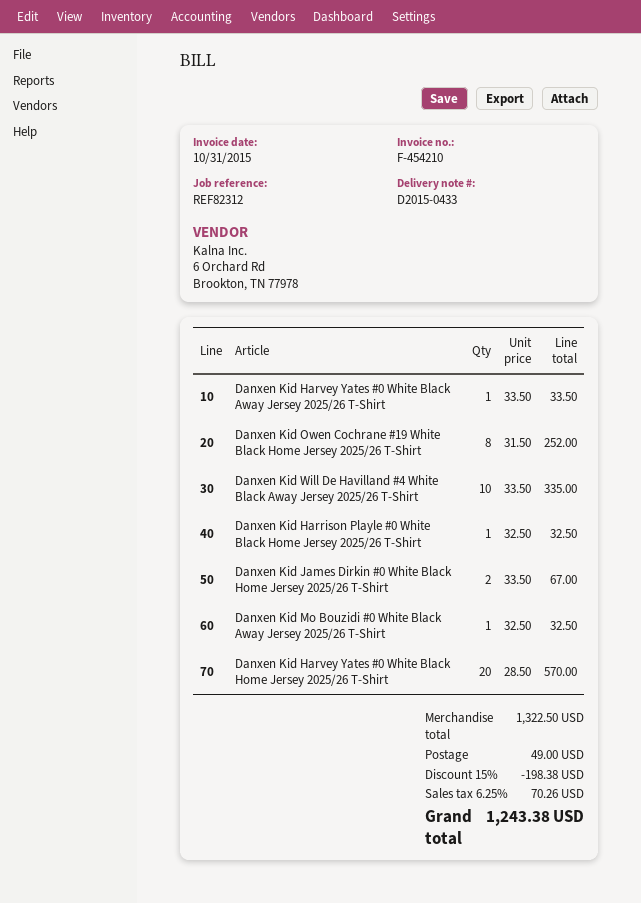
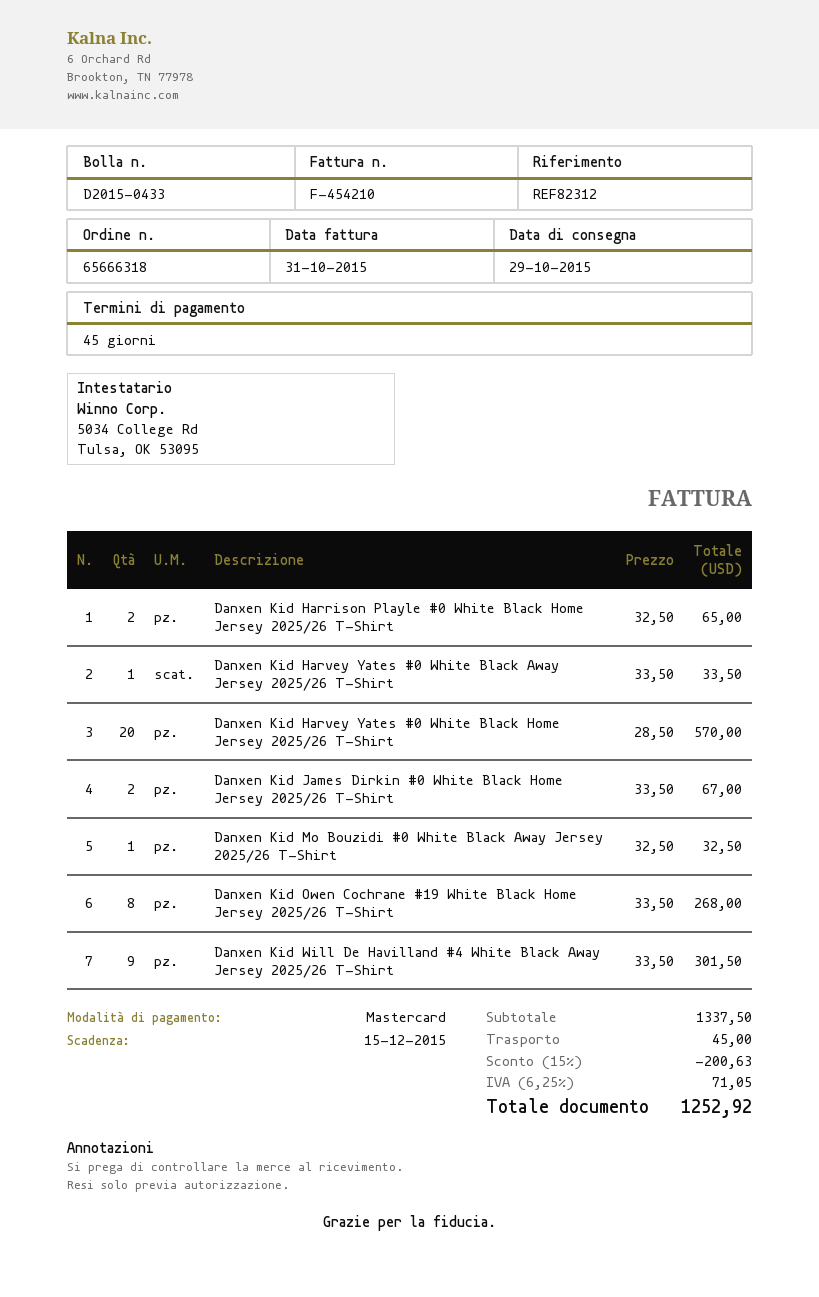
Danxen Kid Owen Cochrane #19 White Black Home Jersey 2025/26 T-Shirt: 8 x 31.50 = 252.00 -> 8 x 33.50 = 268.00
Danxen Kid Will De Havilland #4 White Black Away Jersey 2025/26 T-Shirt: 10 x 33.50 = 335.00 -> 9 x 33.50 = 301.50
Danxen Kid Harrison Playle #0 White Black Home Jersey 2025/26 T-Shirt: 1 x 32.50 = 32.50 -> 2 x 32.50 = 65.00
subtotal: 1322.50 -> 1337.50
discount: 15% = 198.38 -> 15% = 200.63
shipping: 49.00 -> 45.00
tax: 6.25% = 70.26 -> 6.25% = 71.05
total: 1243.38 -> 1252.92

